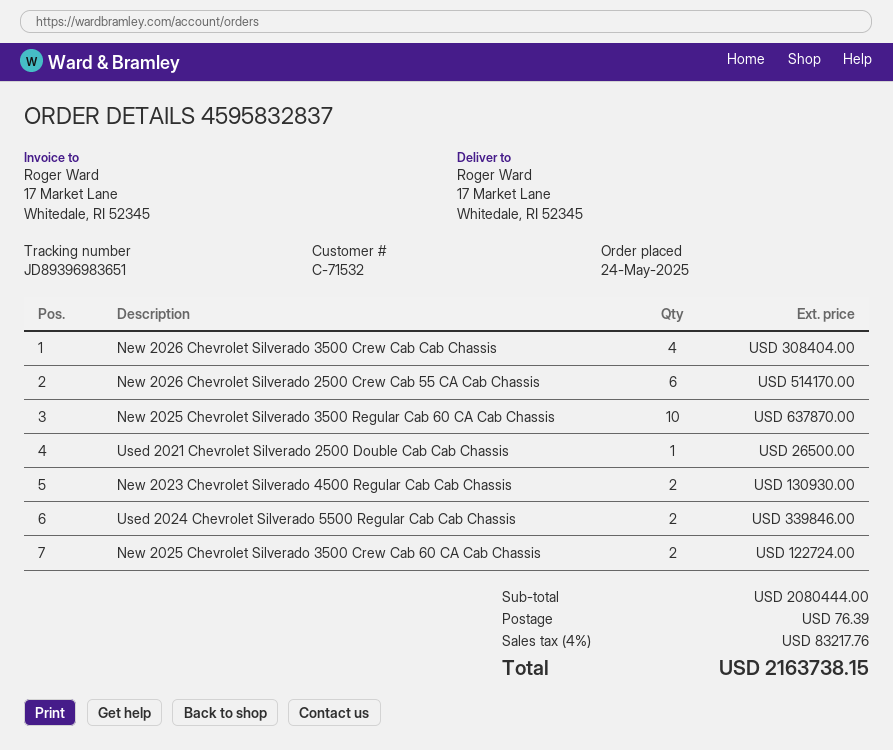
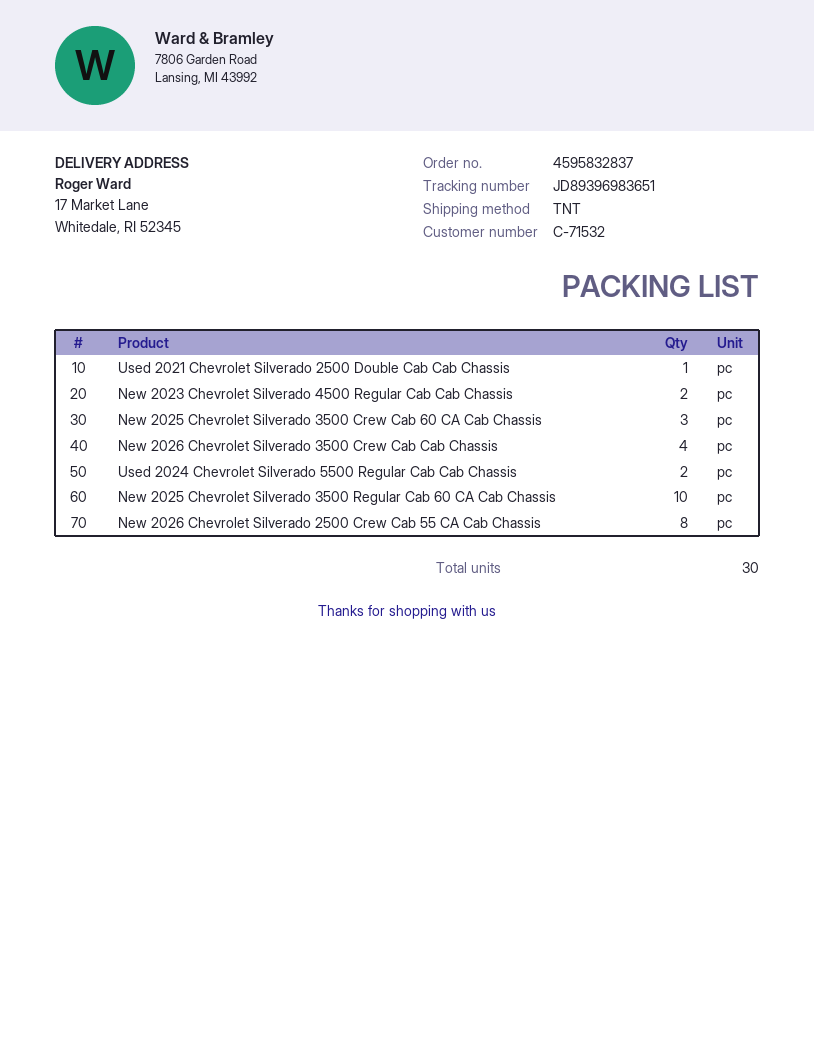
New 2026 Chevrolet Silverado 2500 Crew Cab 55 CA Cab Chassis: 6 -> 8
New 2025 Chevrolet Silverado 3500 Crew Cab 60 CA Cab Chassis: 2 -> 3

